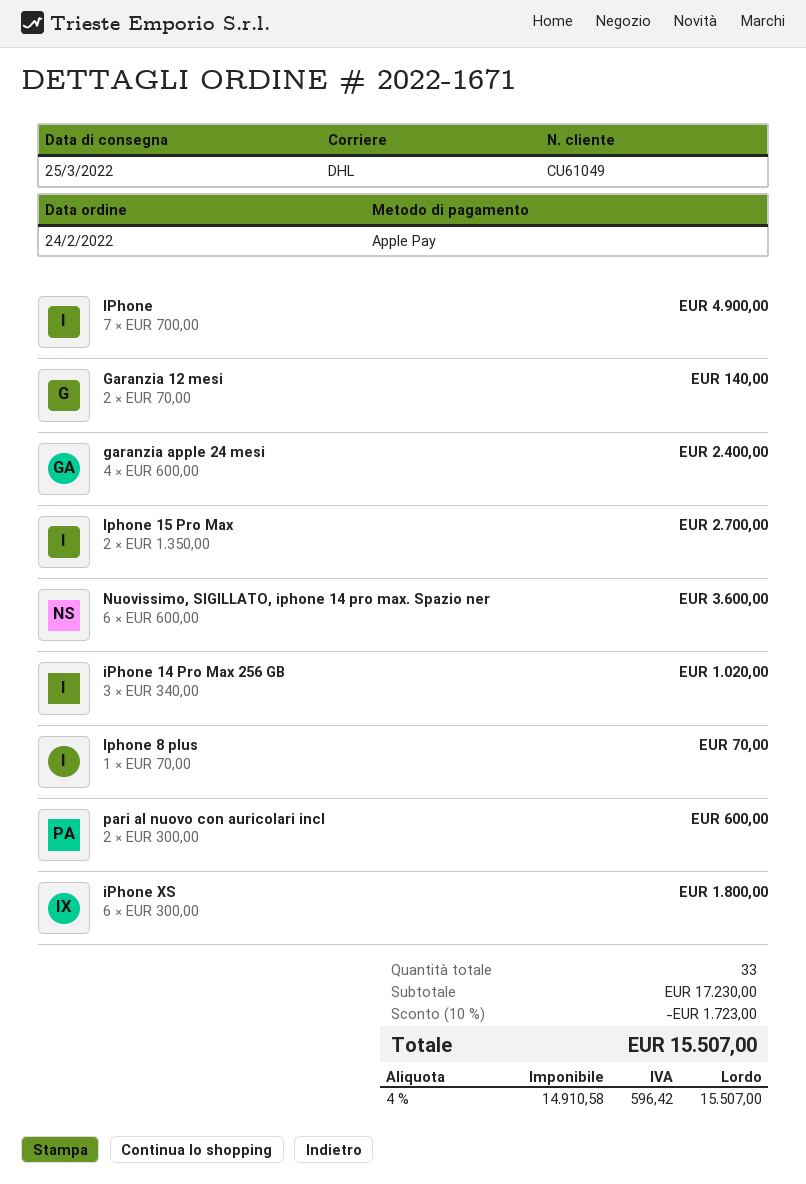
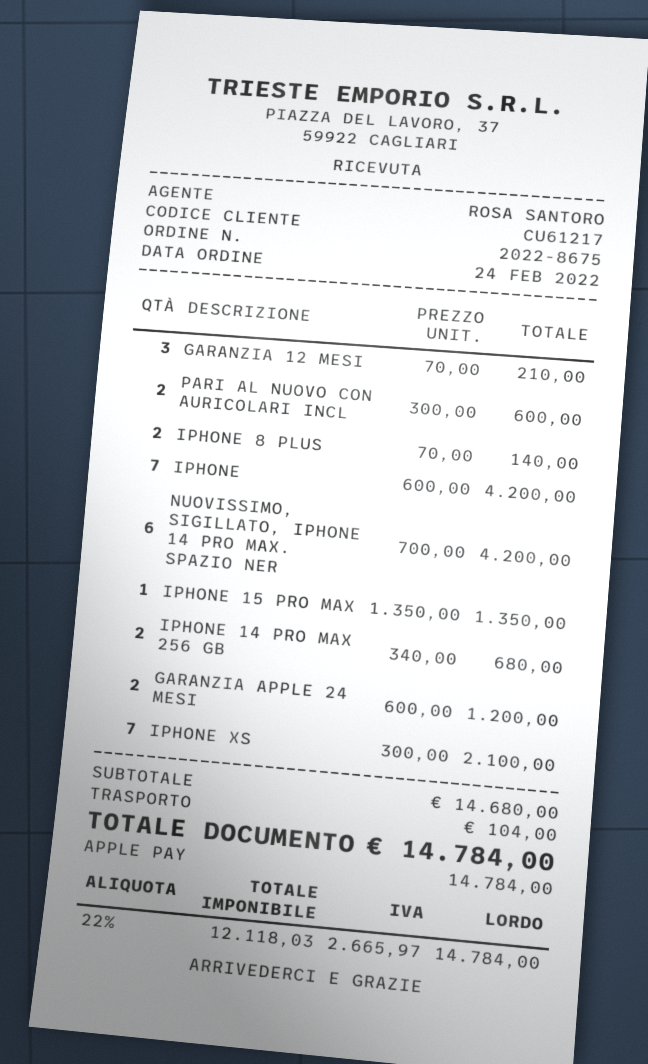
order number: 2022-1671 -> 2022-8675
customer number: CU61049 -> CU61217
IPhone: 7 x 700.00 = 4900.00 -> 7 x 600.00 = 4200.00
Garanzia 12 mesi: 2 x 70.00 = 140.00 -> 3 x 70.00 = 210.00
garanzia apple 24 mesi: 4 x 600.00 = 2400.00 -> 2 x 600.00 = 1200.00
Iphone 15 Pro Max: 2 x 1350.00 = 2700.00 -> 1 x 1350.00 = 1350.00
Nuovissimo, SIGILLATO, iphone 14 pro max. Spazio ner: 6 x 600.00 = 3600.00 -> 6 x 700.00 = 4200.00
iPhone 14 Pro Max 256 GB: 3 x 340.00 = 1020.00 -> 2 x 340.00 = 680.00
Iphone 8 plus: 1 x 70.00 = 70.00 -> 2 x 70.00 = 140.00
iPhone XS: 6 x 300.00 = 1800.00 -> 7 x 300.00 = 2100.00
subtotal: 17230.00 -> 14680.00
discount: 10% = 1723.00 -> none
shipping: none -> 104.00
net: 14910.58 -> 12118.03
tax: 4% = 596.42 -> 22% = 2665.97
total: 15507.00 -> 14784.00

